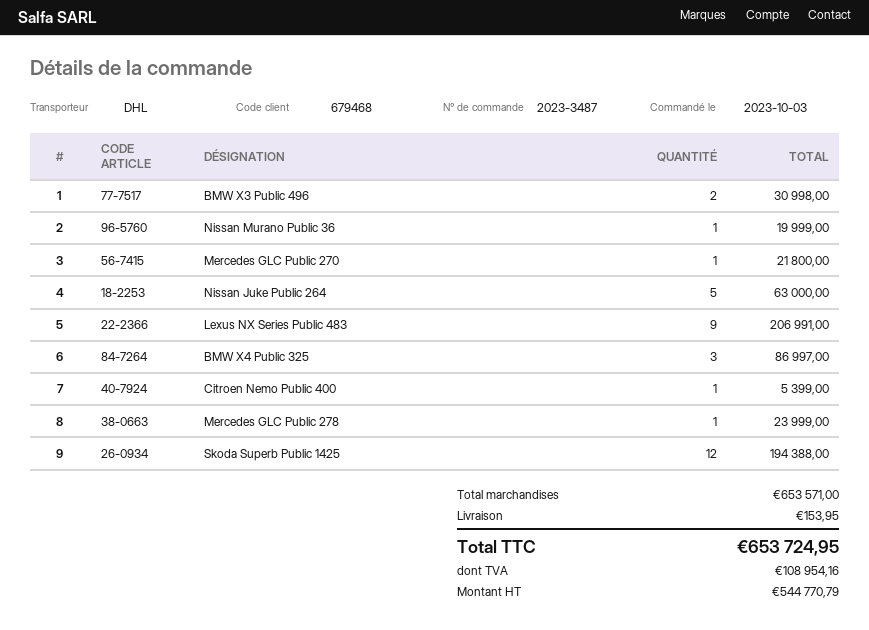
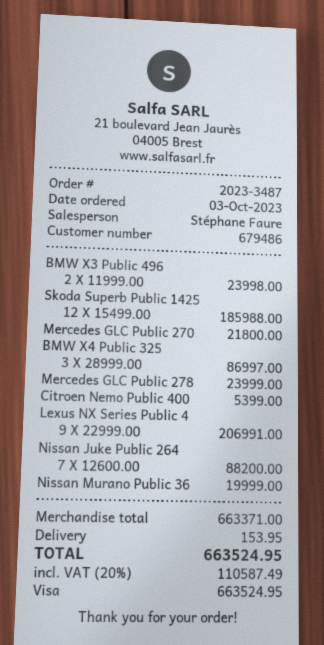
customer number: 679468 -> 679486
BMW X3 Public 496: 2 for 30998.00 -> 2 for 23998.00
Nissan Juke Public 264: 5 for 63000.00 -> 7 for 88200.00
Skoda Superb Public 1425: 12 for 194388.00 -> 12 for 185988.00
subtotal: 653571.00 -> 663371.00
tax: 108954.16 -> 110587.49
total: 653724.95 -> 663524.95

